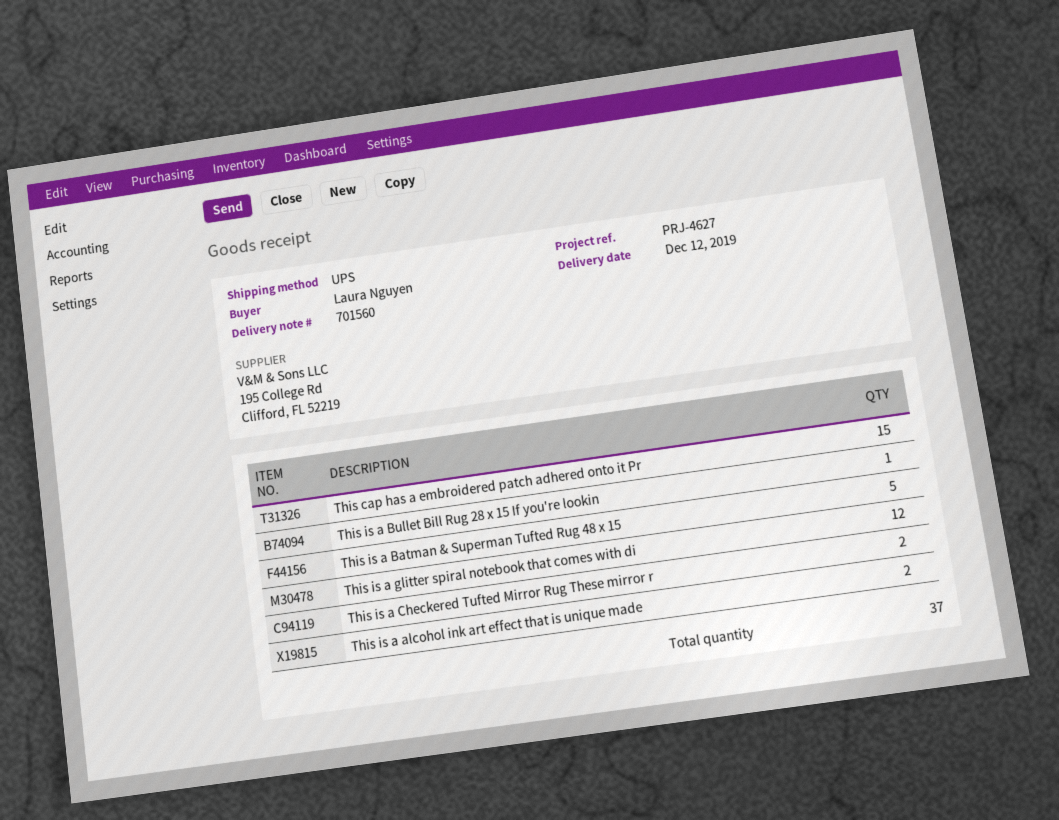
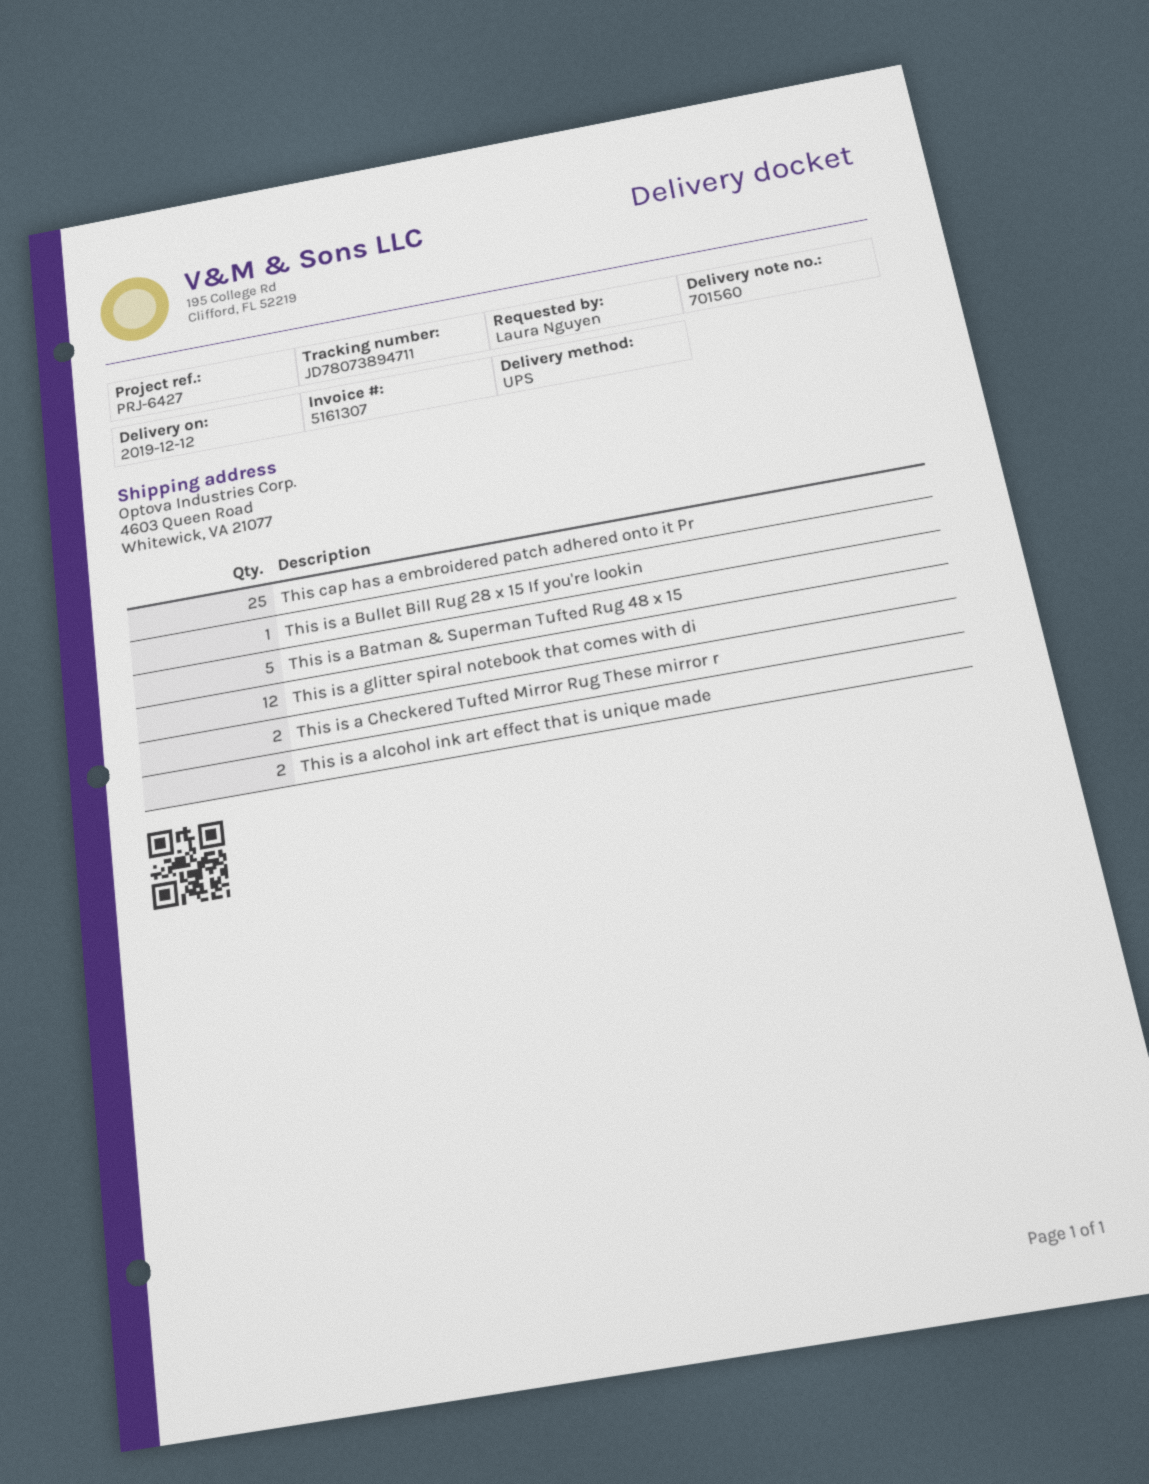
reference: PRJ-4627 -> PRJ-6427
This cap has a embroidered patch adhered onto it Pr: 15 -> 25

